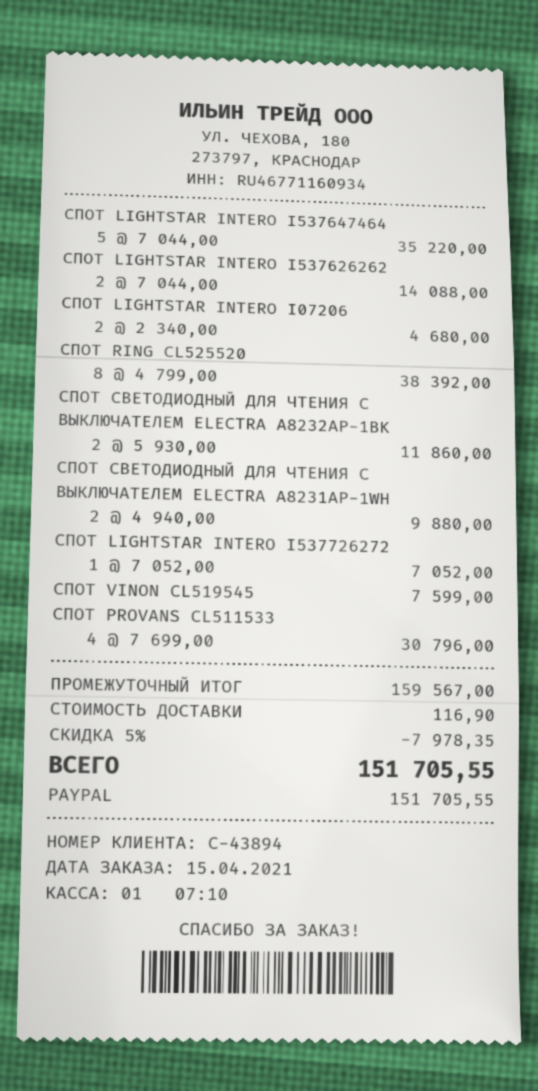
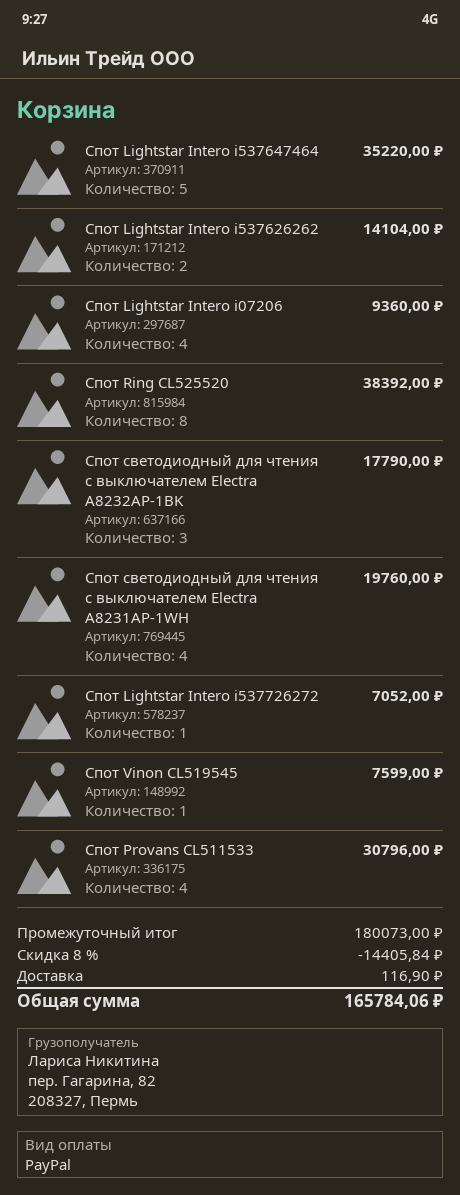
СПОТ LIGHTSTAR INTERO I537626262: 2 for 14088.00 -> 2 for 14104.00
СПОТ LIGHTSTAR INTERO I07206: 2 for 4680.00 -> 4 for 9360.00
СПОТ СВЕТОДИОДНЫЙ ДЛЯ ЧТЕНИЯ С ВЫКЛЮЧАТЕЛЕМ ELECTRA A8232AP-1BK: 2 for 11860.00 -> 3 for 17790.00
СПОТ СВЕТОДИОДНЫЙ ДЛЯ ЧТЕНИЯ С ВЫКЛЮЧАТЕЛЕМ ELECTRA A8231AP-1WH: 2 for 9880.00 -> 4 for 19760.00
subtotal: 159567.00 -> 180073.00
discount: 5% = 7978.35 -> 8% = 14405.84
total: 151705.55 -> 165784.06

